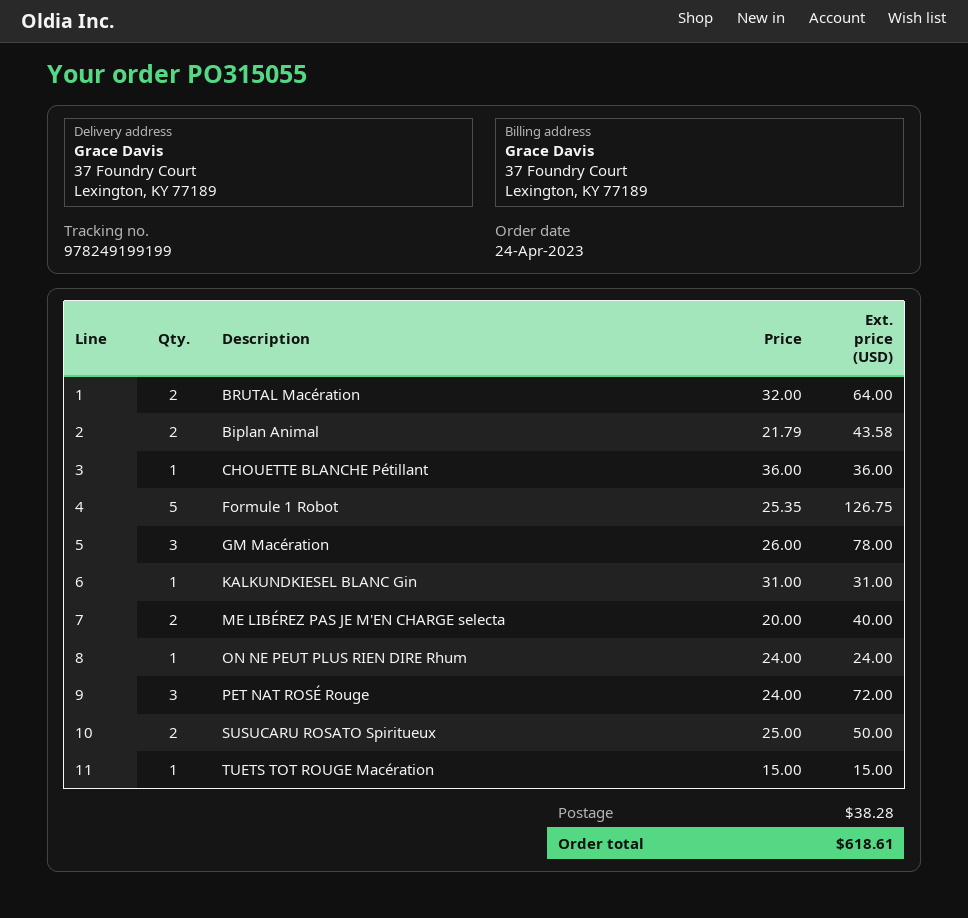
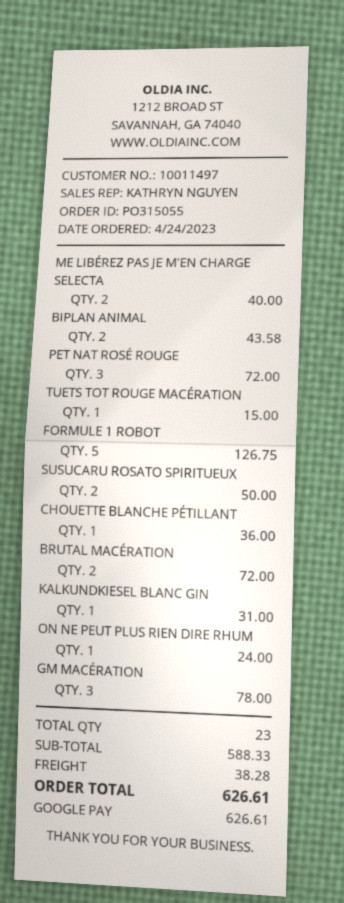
BRUTAL Macération: 2 for 64.00 -> 2 for 72.00
total: 618.61 -> 626.61

